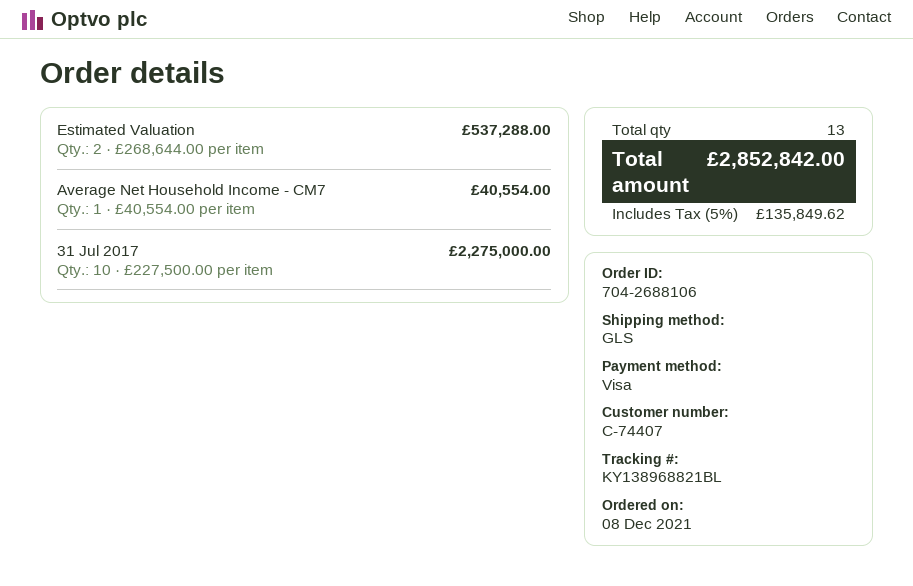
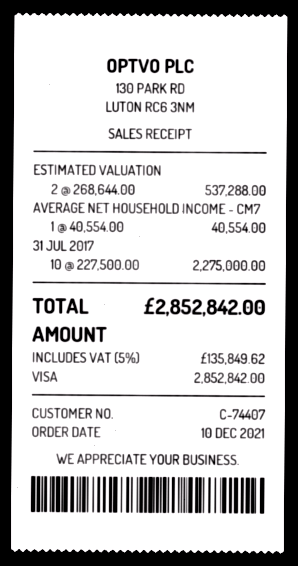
order date: 2021-12-08 -> 2021-12-10

